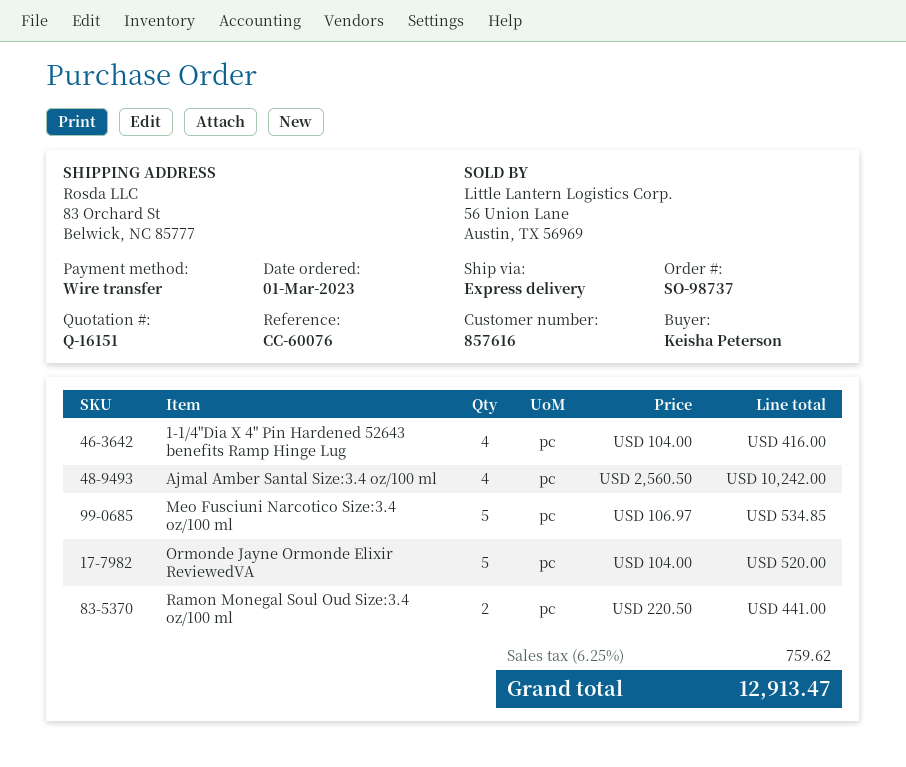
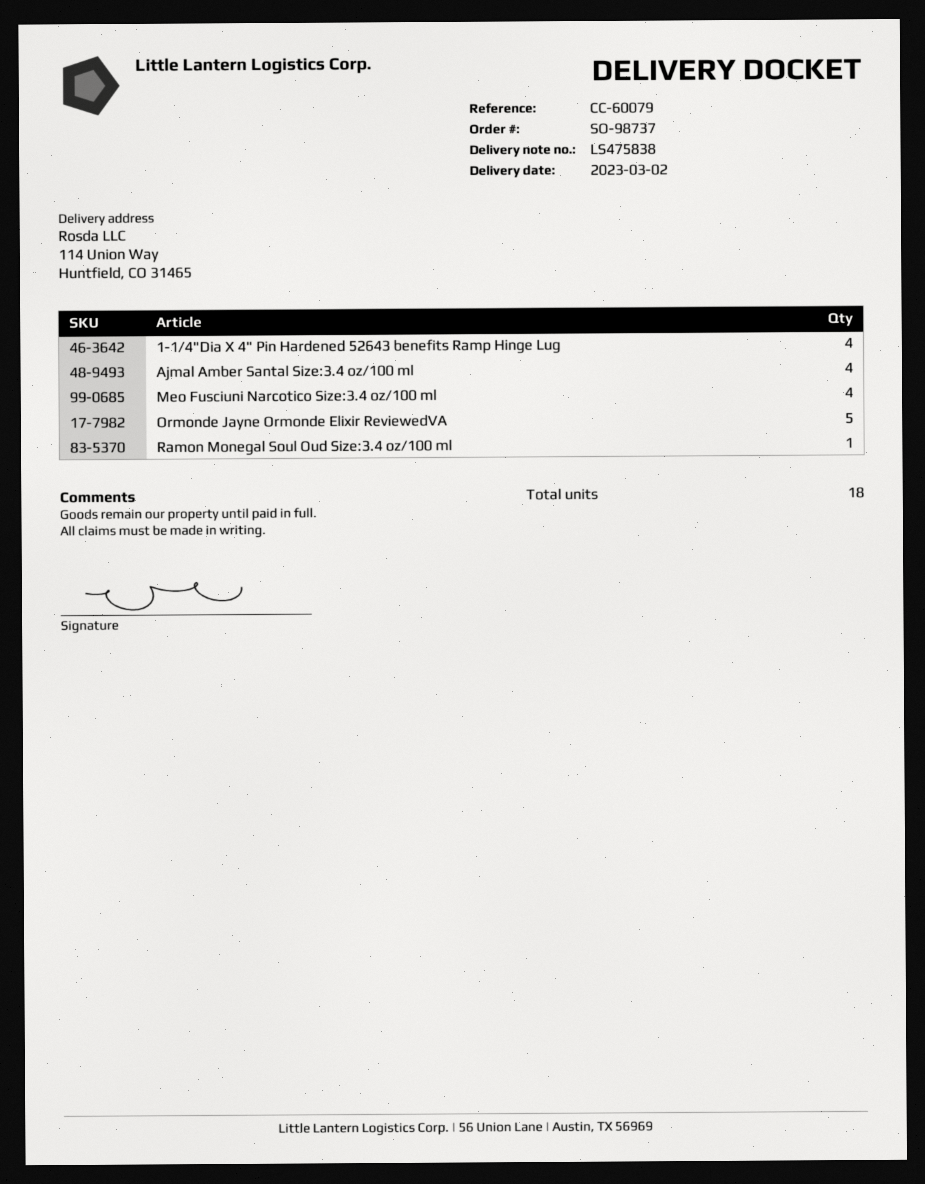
reference: CC-60076 -> CC-60079
ship to: 83 Orchard St, Belwick, NC 85777 -> 114 Union Way, Huntfield, CO 31465
Meo Fusciuni Narcotico Size:3.4 oz/100 ml: 5 -> 4
Ramon Monegal Soul Oud Size:3.4 oz/100 ml: 2 -> 1

